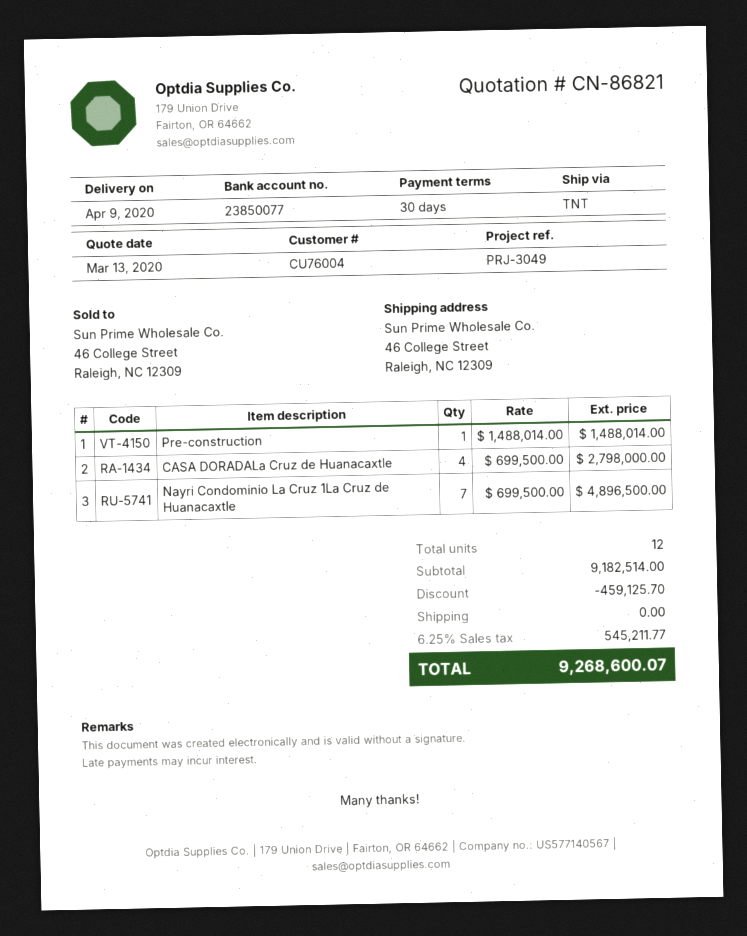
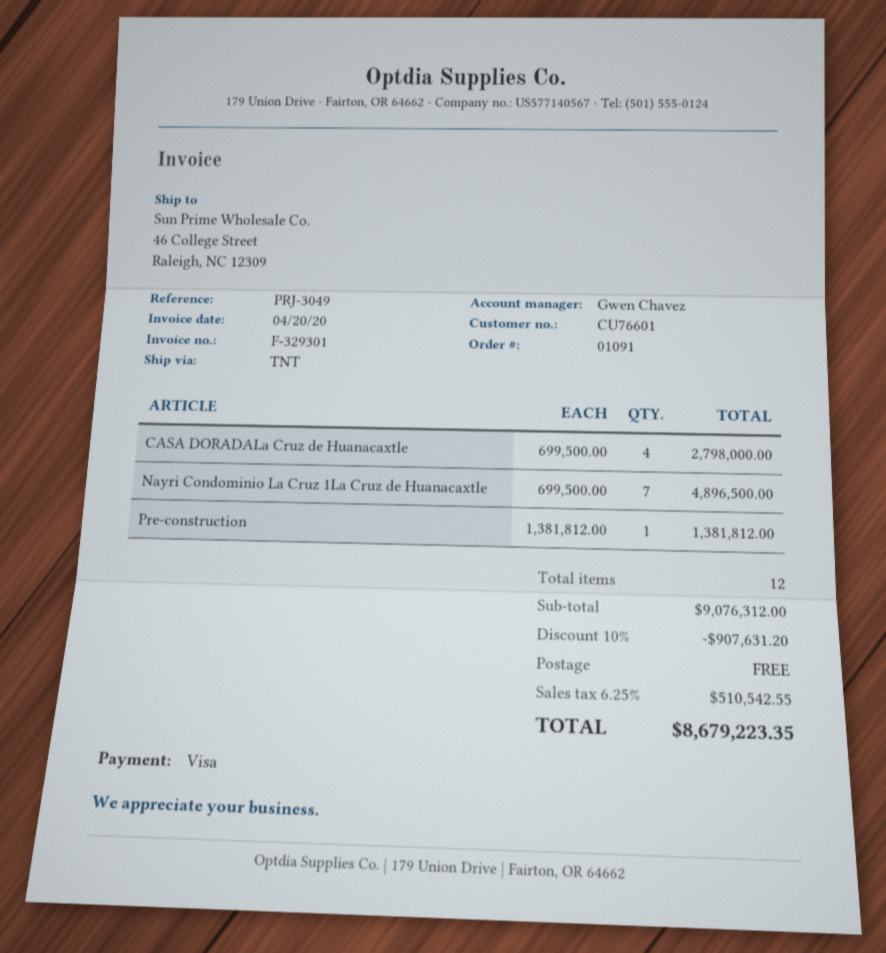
customer number: CU76004 -> CU76601
Pre-construction: 1 x 1488014.00 = 1488014.00 -> 1 x 1381812.00 = 1381812.00
subtotal: 9182514.00 -> 9076312.00
discount: 459125.70 -> 907631.20
tax: 6.25% = 545211.77 -> 6.25% = 510542.55
total: 9268600.07 -> 8679223.35

